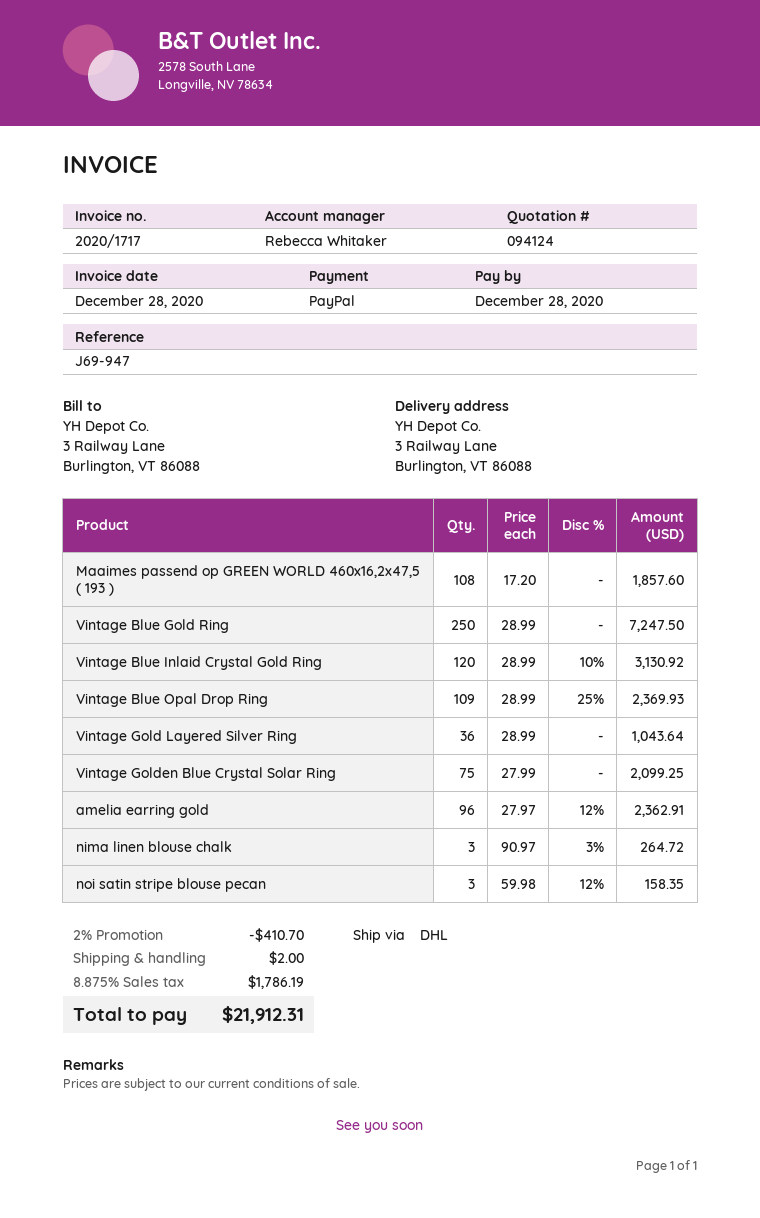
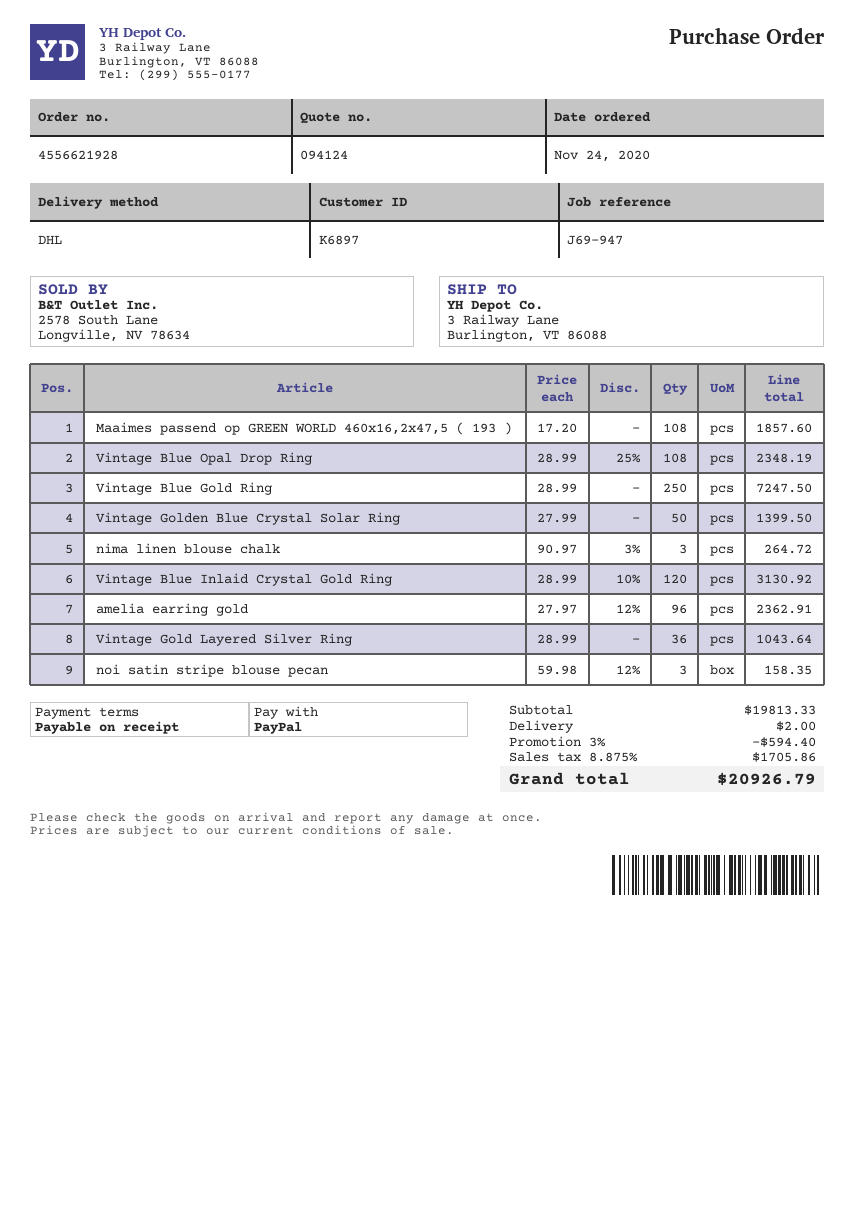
Vintage Blue Opal Drop Ring: 109 x 28.99 - 25% = 2369.93 -> 108 x 28.99 - 25% = 2348.19
Vintage Golden Blue Crystal Solar Ring: 75 x 27.99 = 2099.25 -> 50 x 27.99 = 1399.50
discount: 2% = 410.70 -> 3% = 594.40
tax: 8.875% = 1786.19 -> 8.875% = 1705.86
total: 21912.31 -> 20926.79

